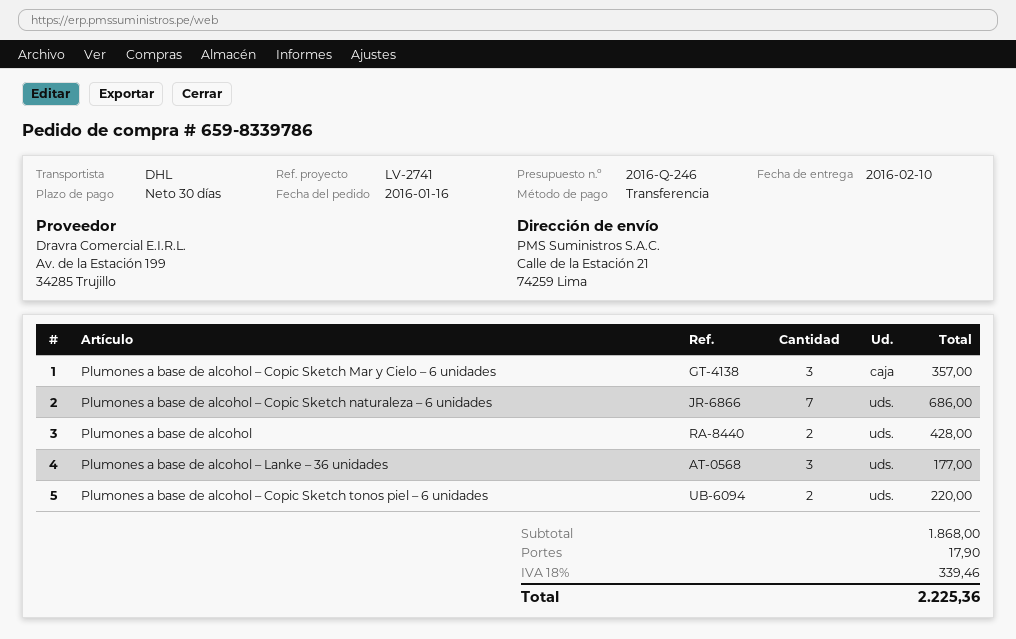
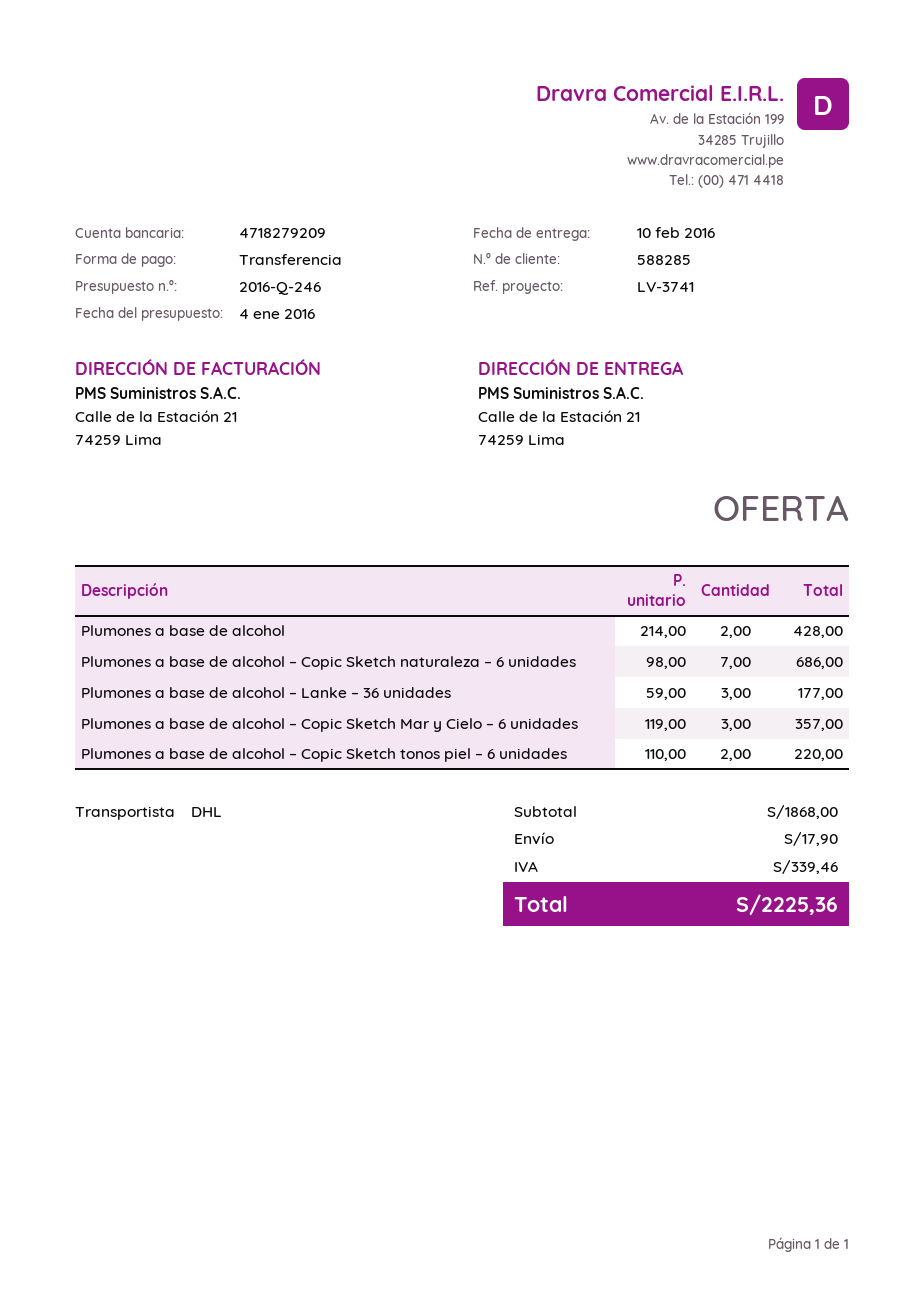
reference: LV-2741 -> LV-3741

